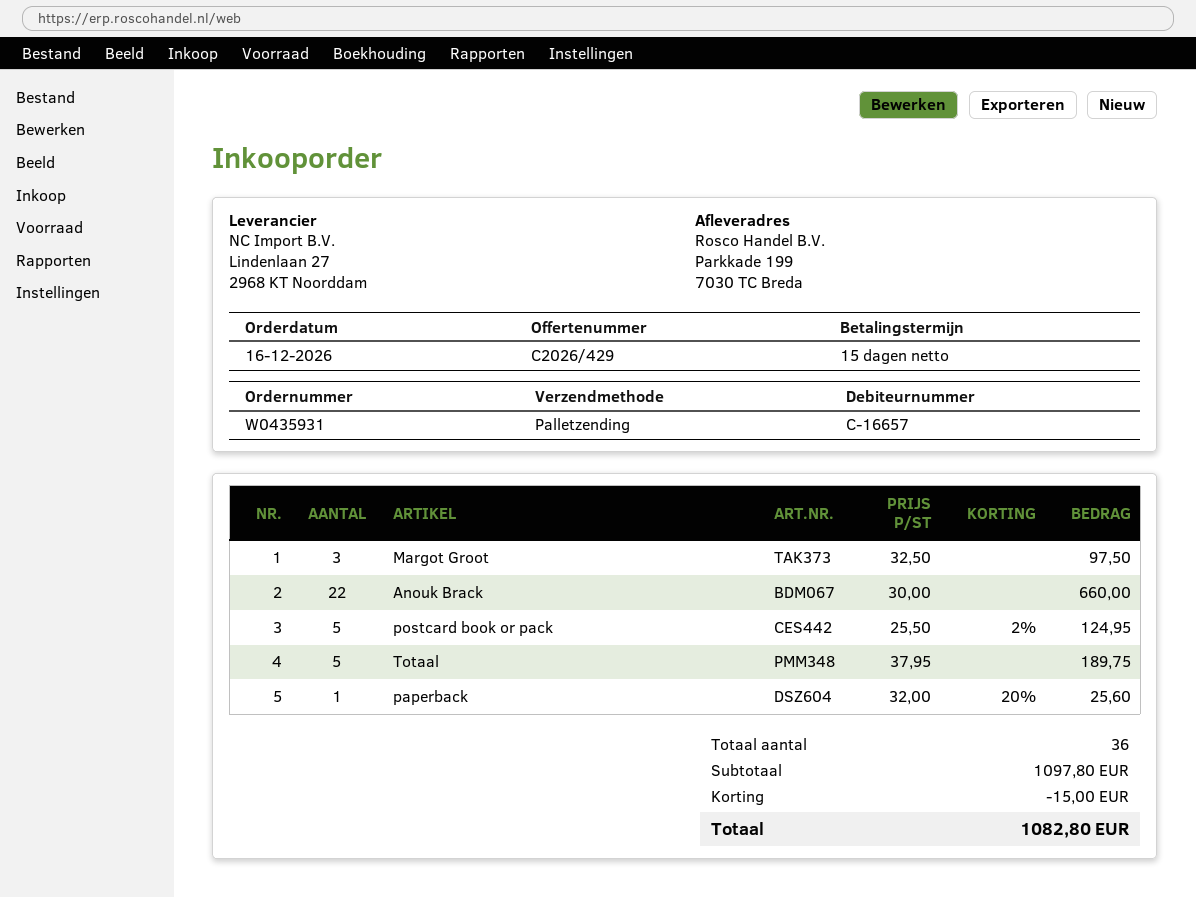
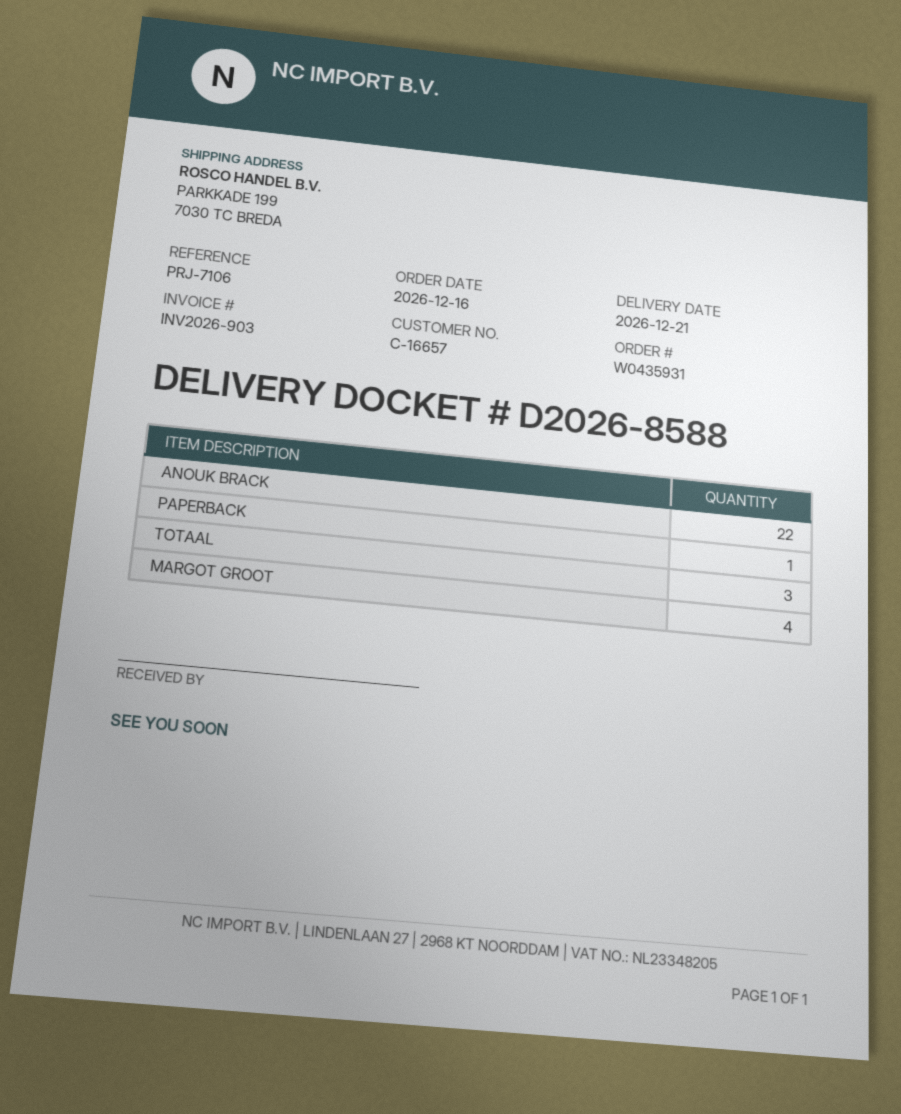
Margot Groot: 3 -> 4
postcard book or pack: 5 -> none
Totaal: 5 -> 3

